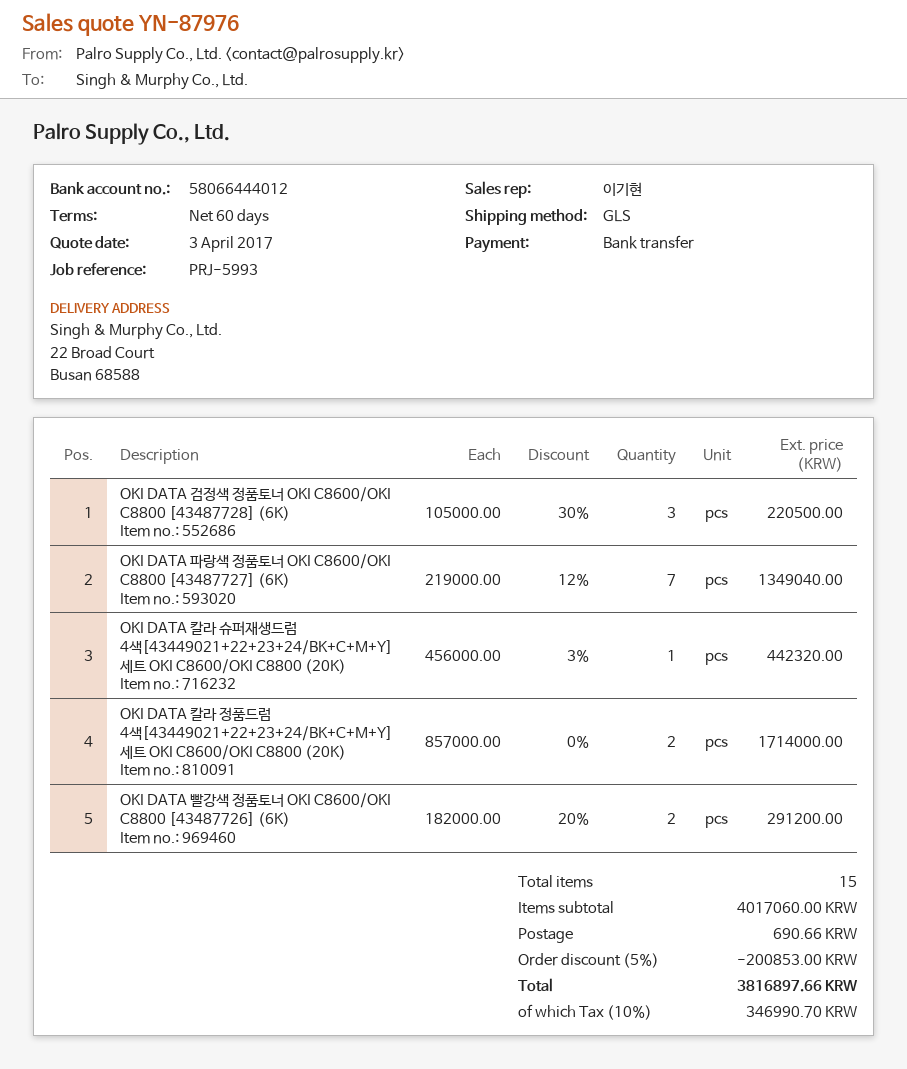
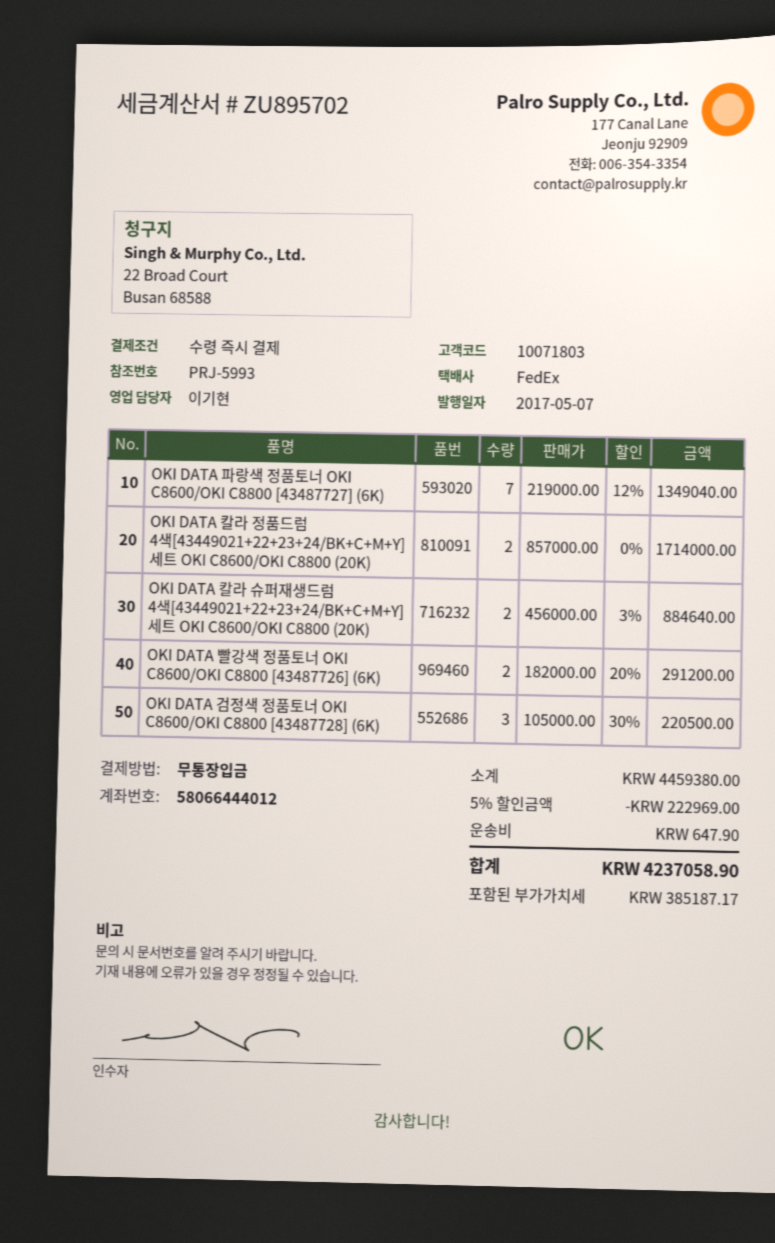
payment terms: 60 days -> on receipt
shipping method: GLS -> FedEx
OKI DATA 칼라 슈퍼재생드럼 4색[43449021+22+23+24/BK+C+M+Y] 세트 OKI C8600/OKI C8800 (20K): 1 x 456000.00 - 3% = 442320.00 -> 2 x 456000.00 - 3% = 884640.00
subtotal: 4017060.00 -> 4459380.00
discount: 5% = 200853.00 -> 5% = 222969.00
shipping: 690.66 -> 647.90
tax: 346990.70 -> 385187.17
total: 3816897.66 -> 4237058.90

